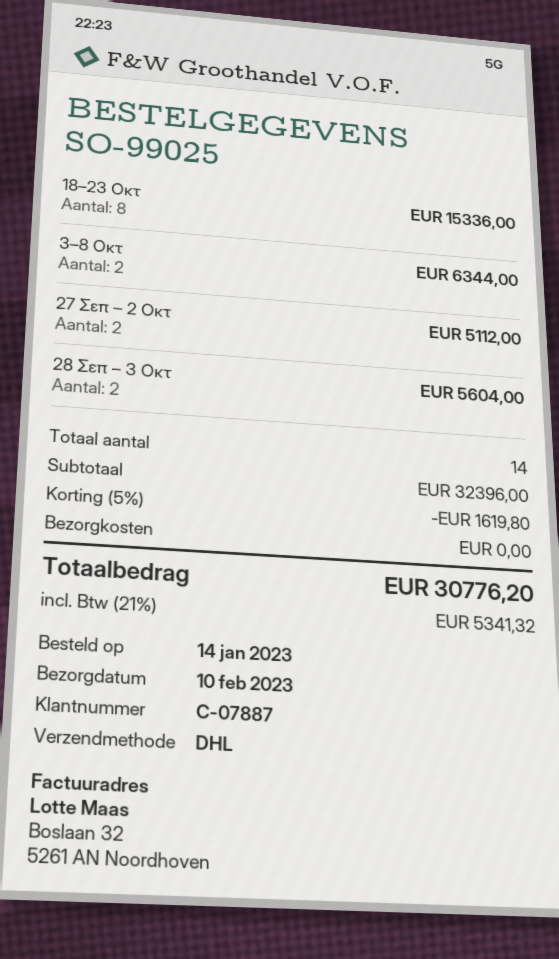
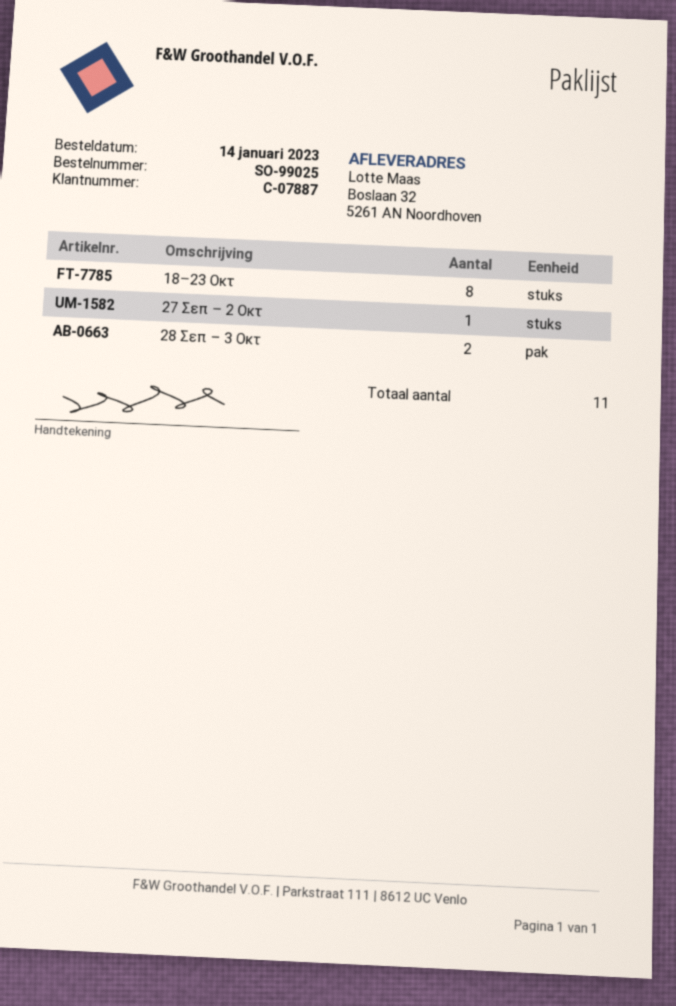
3–8 Οκτ: 2 -> none
27 Σεπ – 2 Οκτ: 2 -> 1
total quantity: 14 -> 11

